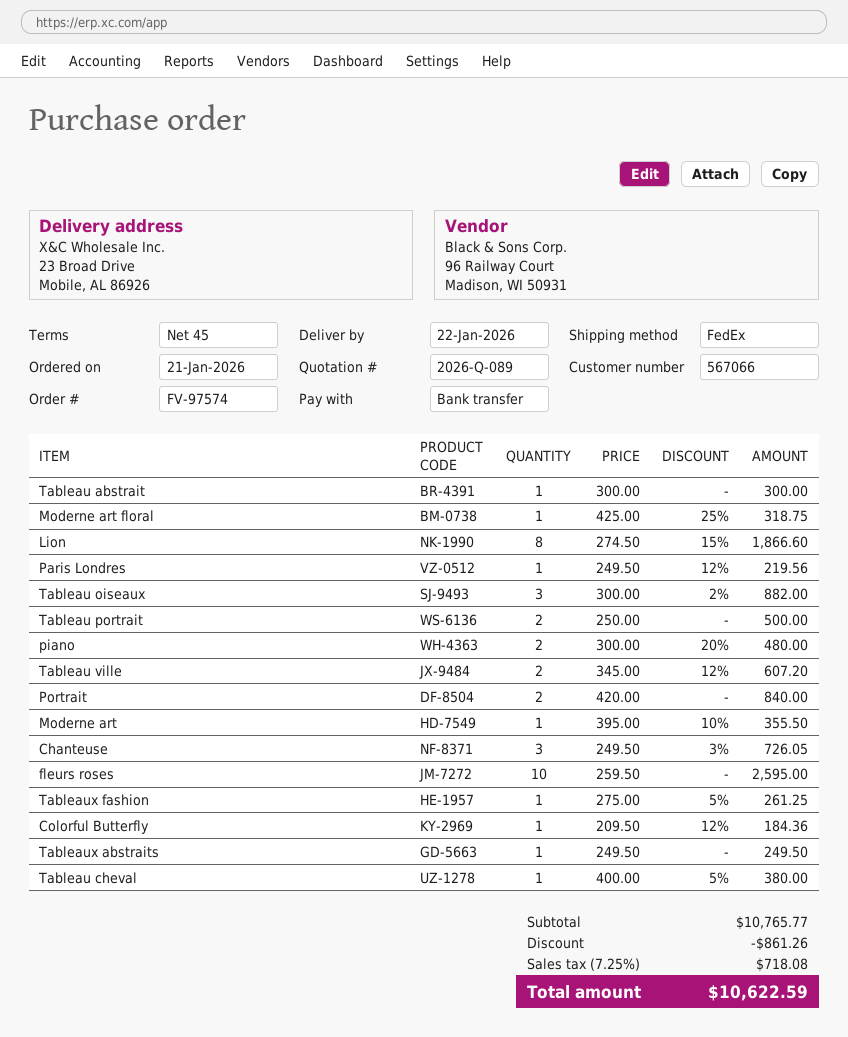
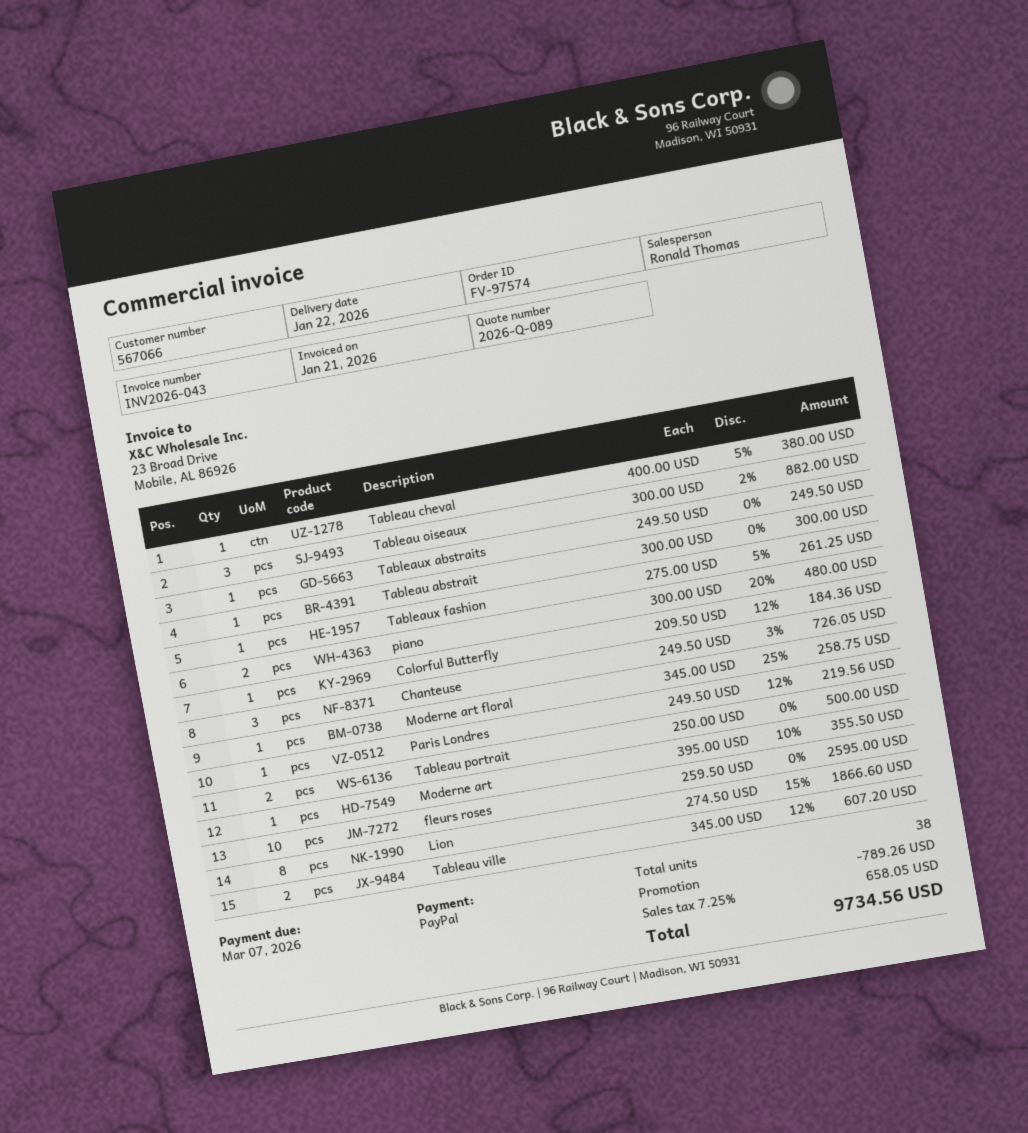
payment method: bank transfer -> PayPal
Moderne art floral: 1 x 425.00 - 25% = 318.75 -> 1 x 345.00 - 25% = 258.75
Portrait: 2 x 420.00 = 840.00 -> none
discount: 861.26 -> 789.26
tax: 7.25% = 718.08 -> 7.25% = 658.05
total: 10622.59 -> 9734.56

